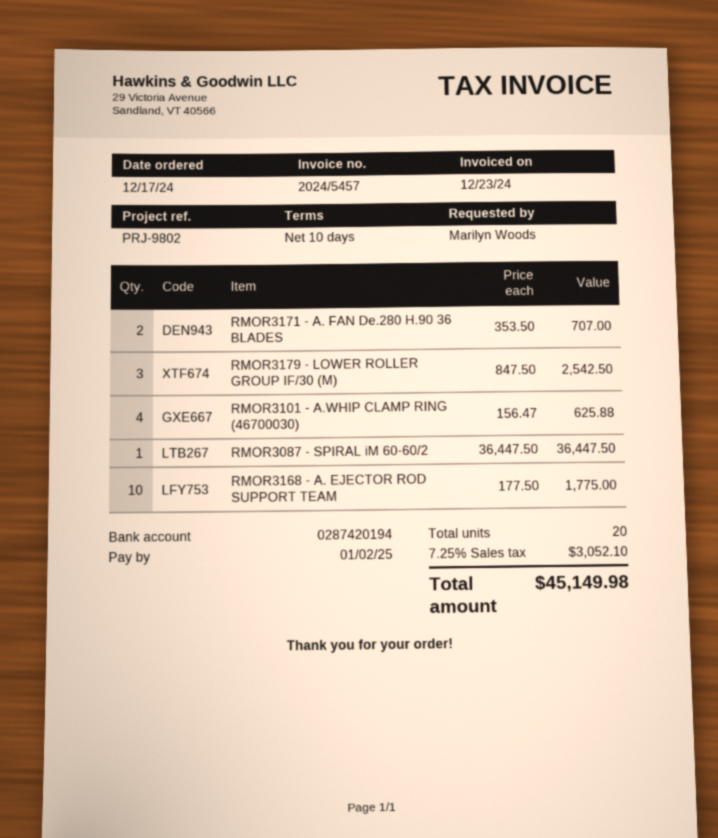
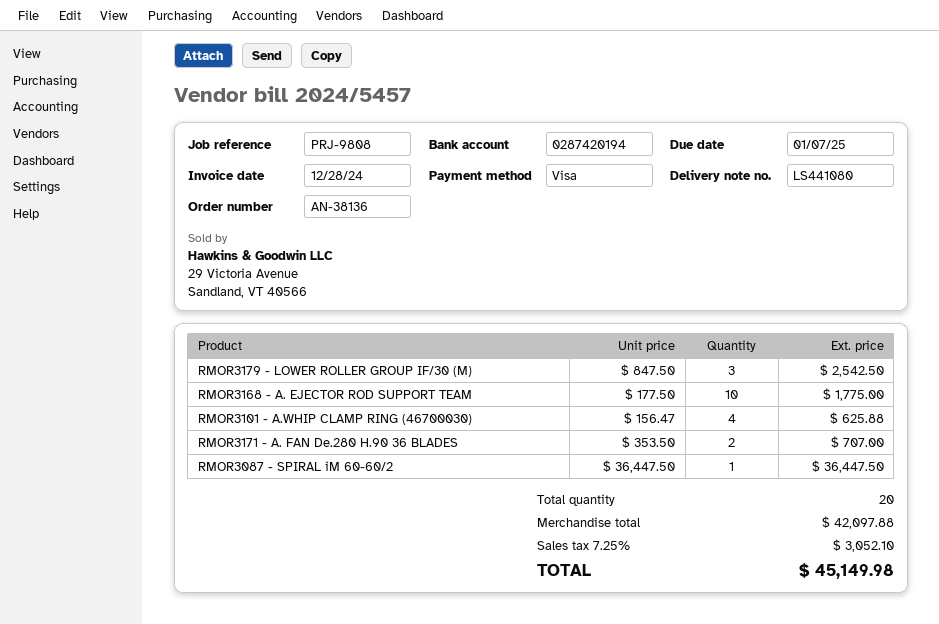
invoice date: 2024-12-23 -> 2024-12-28
due date: 2025-01-02 -> 2025-01-07
reference: PRJ-9802 -> PRJ-9808

